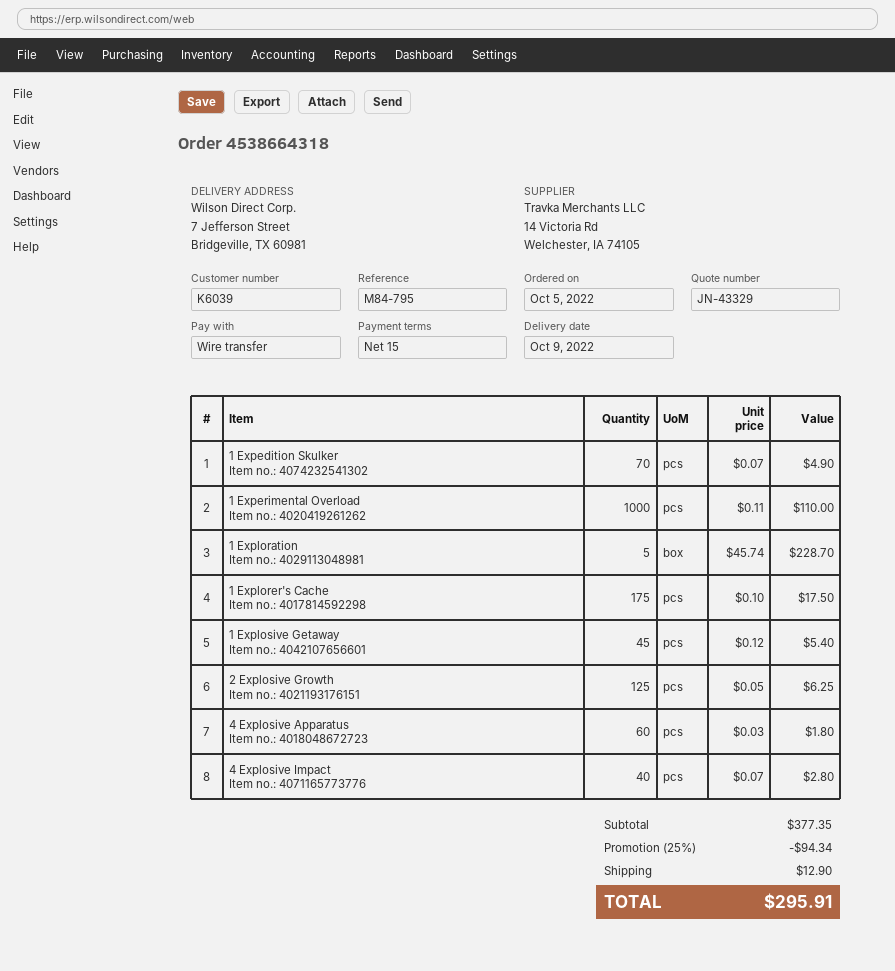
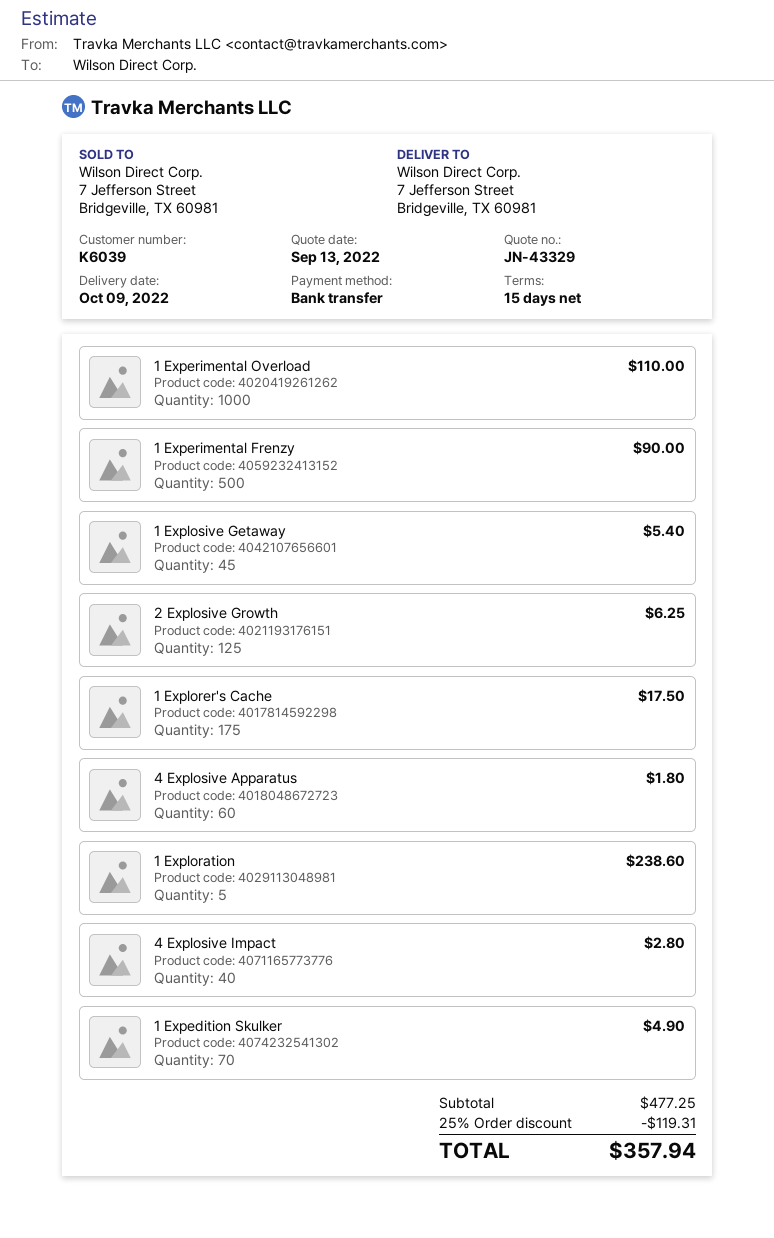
1 Exploration: 5 for 228.70 -> 5 for 238.60
1 Experimental Frenzy: none -> 500 for 90.00
subtotal: 377.35 -> 477.25
discount: 25% = 94.34 -> 25% = 119.31
shipping: 12.90 -> none
total: 295.91 -> 357.94

